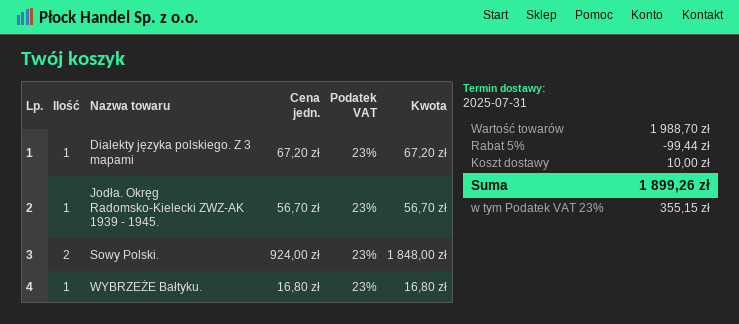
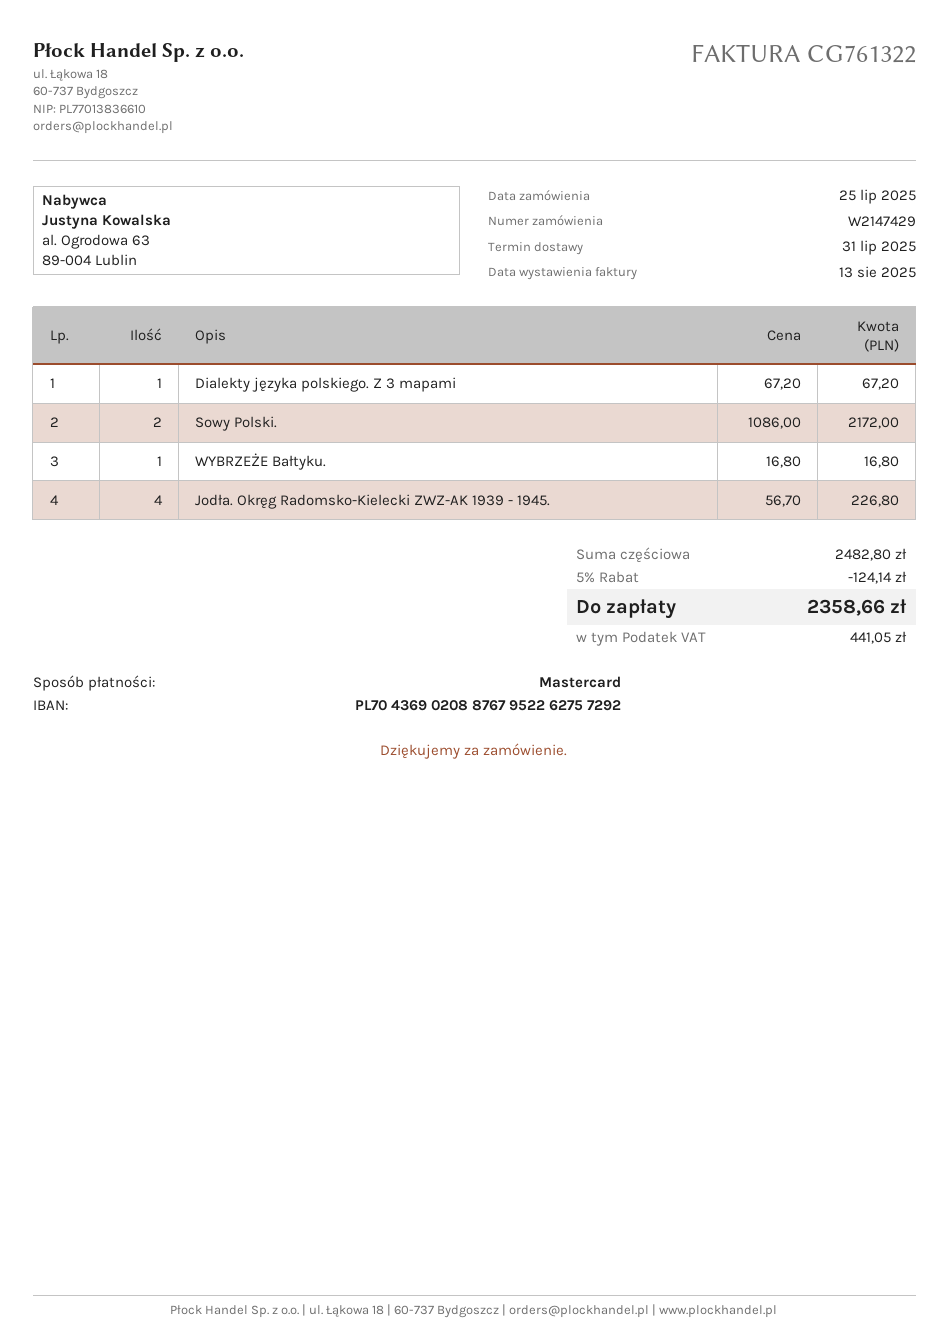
Jodła. Okręg Radomsko-Kielecki ZWZ-AK 1939 - 1945.: 1 x 56.70 = 56.70 -> 4 x 56.70 = 226.80
Sowy Polski.: 2 x 924.00 = 1848.00 -> 2 x 1086.00 = 2172.00
subtotal: 1988.70 -> 2482.80
discount: 5% = 99.44 -> 5% = 124.14
shipping: 10.00 -> none
tax: 355.15 -> 441.05
total: 1899.26 -> 2358.66

